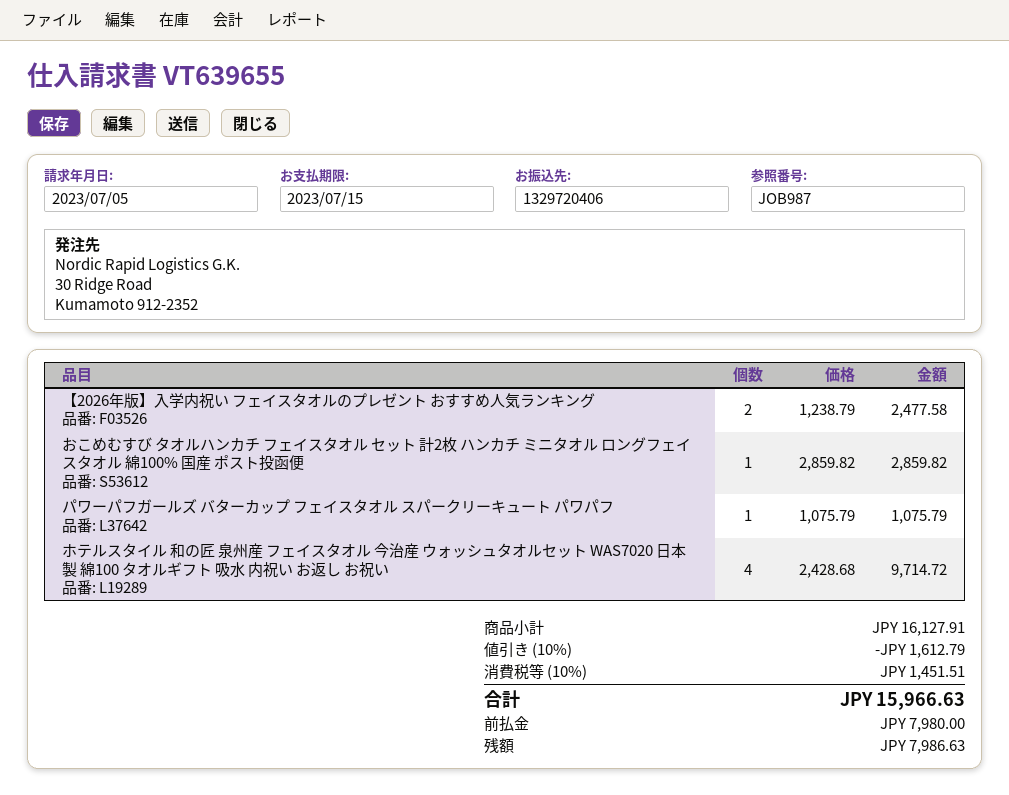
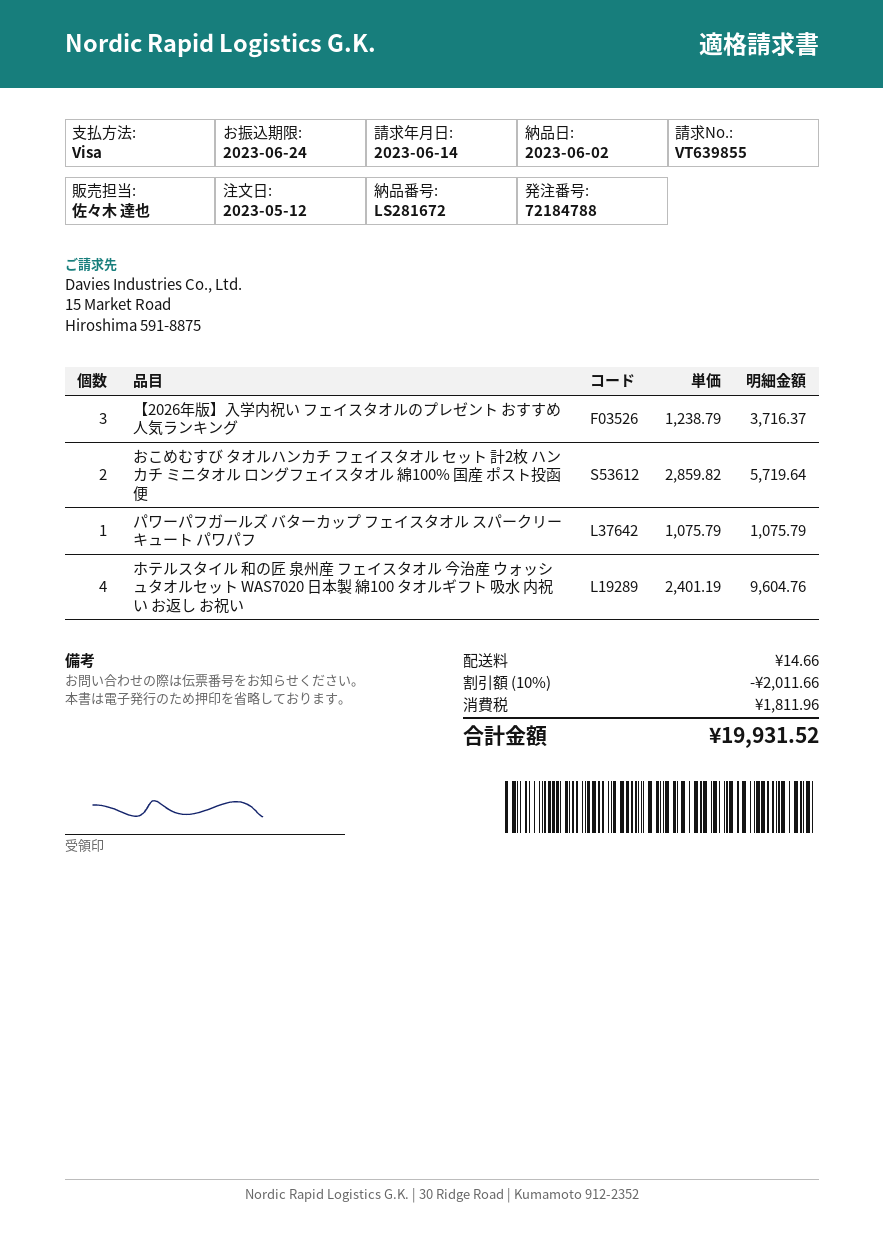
invoice number: VT639655 -> VT639855
invoice date: 2023-07-05 -> 2023-06-14
due date: 2023-07-15 -> 2023-06-24
【2026年版】入学内祝い フェイスタオルのプレゼント おすすめ人気ランキング: 2 x 1238.79 = 2477.58 -> 3 x 1238.79 = 3716.37
おこめむすび タオルハンカチ フェイスタオル セット 計2枚 ハンカチ ミニタオル ロングフェイスタオル 綿100% 国産 ポスト投函便: 1 x 2859.82 = 2859.82 -> 2 x 2859.82 = 5719.64
ホテルスタイル 和の匠 泉州産 フェイスタオル 今治産 ウォッシュタオルセット WAS7020 日本製 綿100 タオルギフト 吸水 内祝い お返し お祝い: 4 x 2428.68 = 9714.72 -> 4 x 2401.19 = 9604.76
discount: 10% = 1612.79 -> 10% = 2011.66
shipping: none -> 14.66
tax: 1451.51 -> 1811.96
total: 15966.63 -> 19931.52

